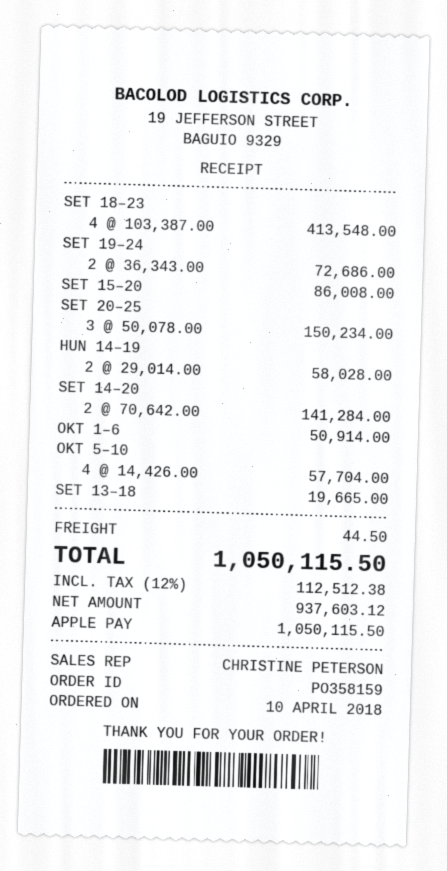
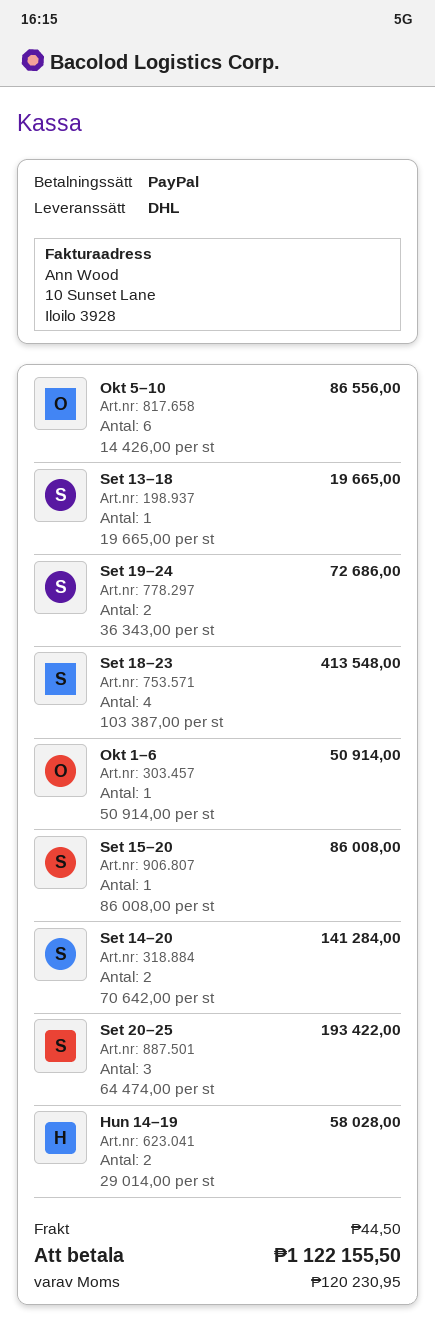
payment method: Apple Pay -> PayPal
SET 20–25: 3 x 50078.00 = 150234.00 -> 3 x 64474.00 = 193422.00
OKT 5–10: 4 x 14426.00 = 57704.00 -> 6 x 14426.00 = 86556.00
tax: 112512.38 -> 120230.95
total: 1050115.50 -> 1122155.50

